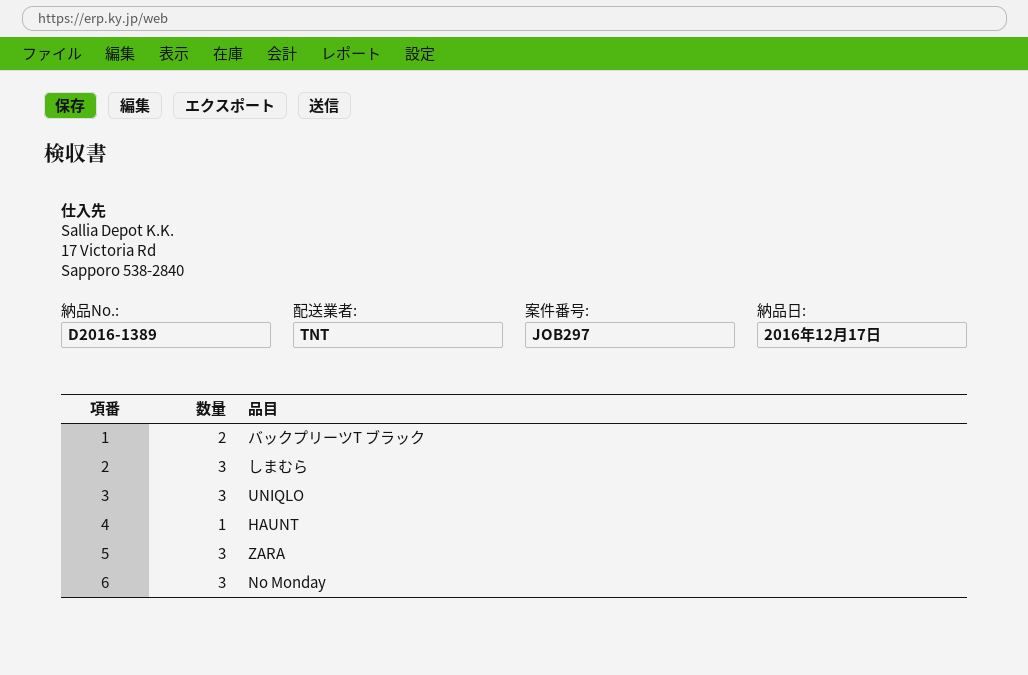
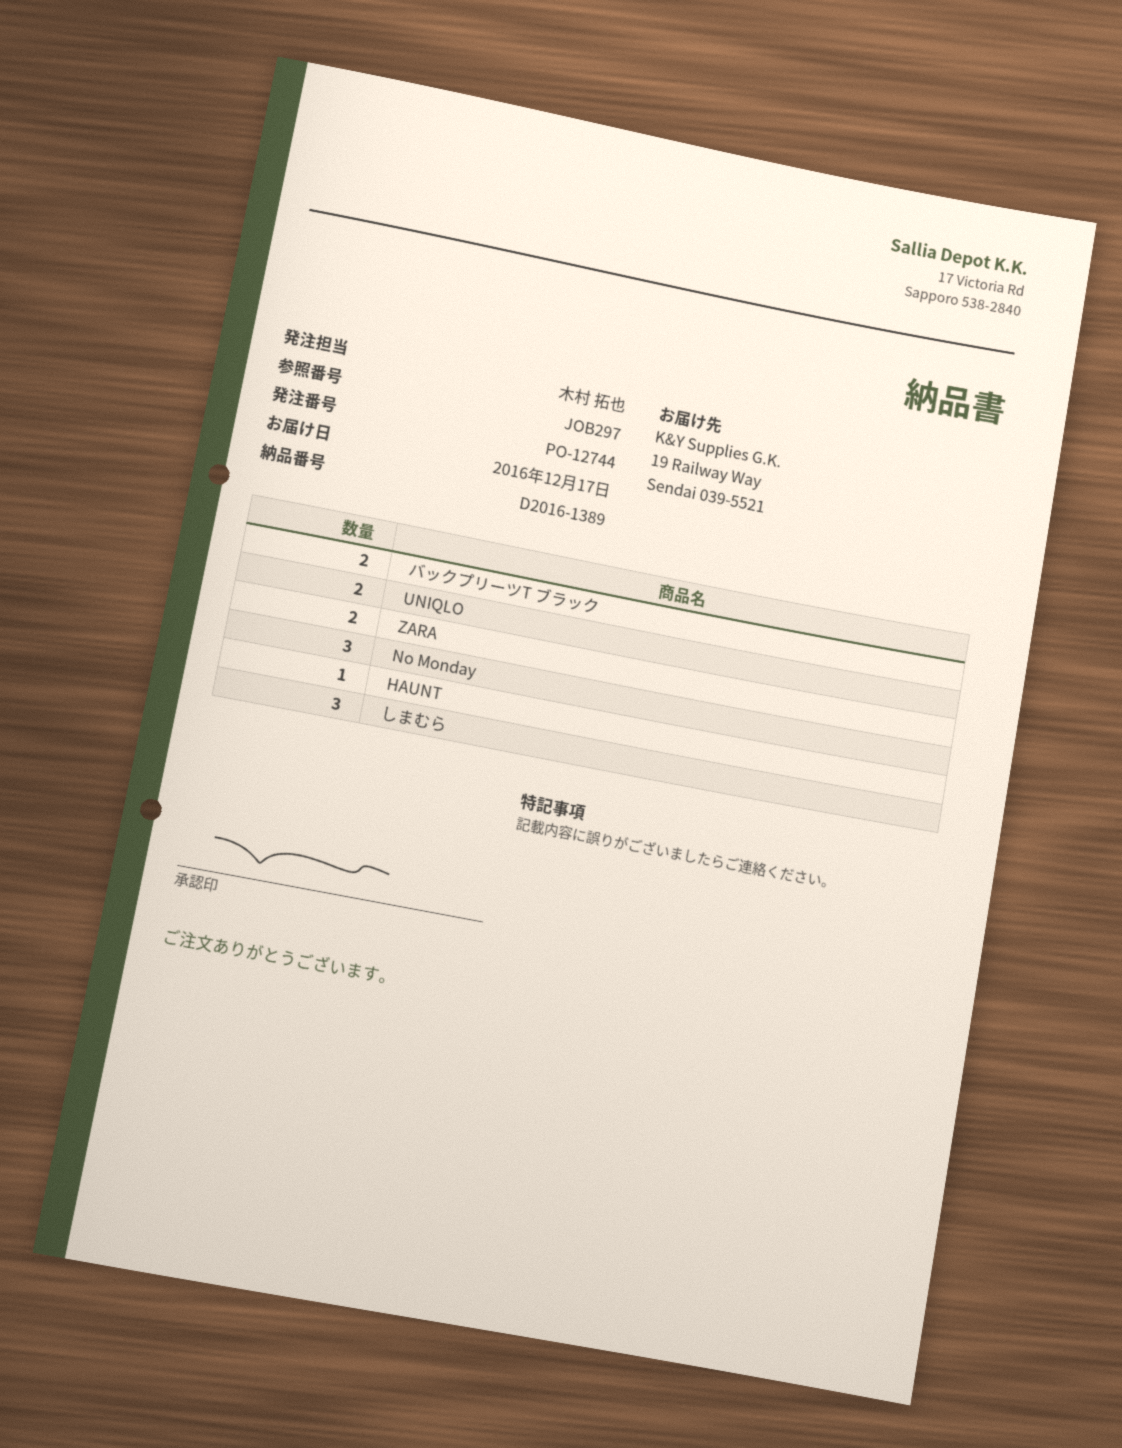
UNIQLO: 3 -> 2
ZARA: 3 -> 2

